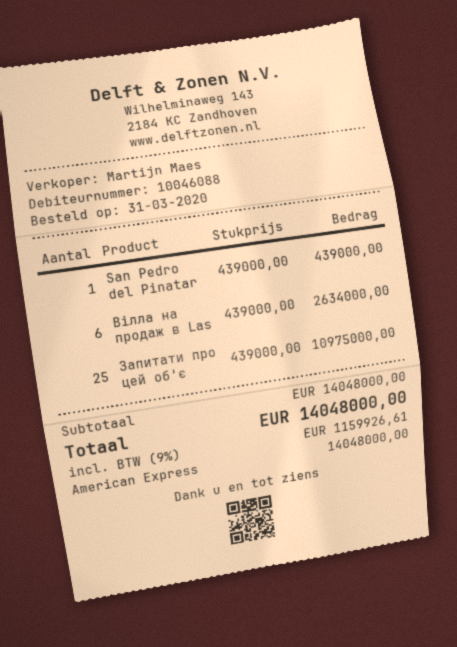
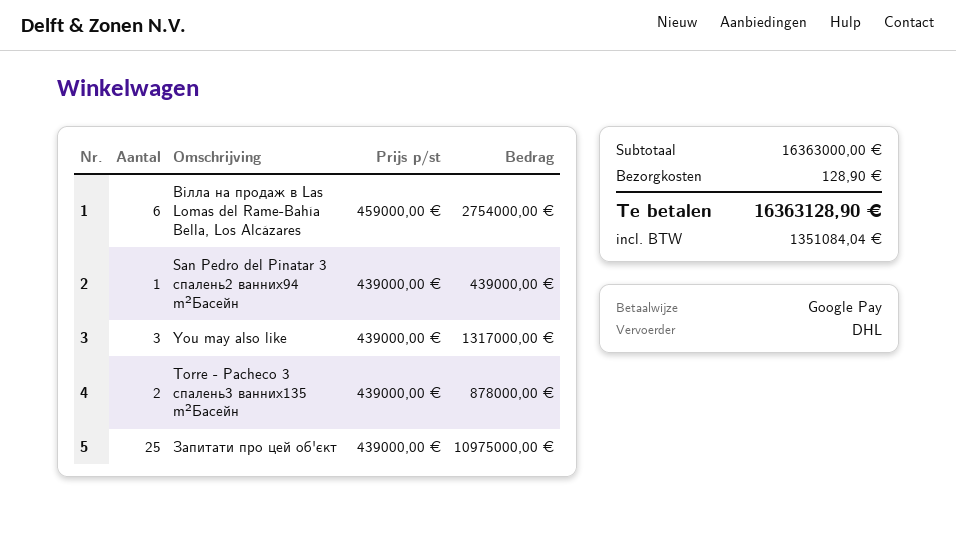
payment method: American Express -> Google Pay
Вілла на продаж в Las: 6 x 439000.00 = 2634000.00 -> 6 x 459000.00 = 2754000.00
You may also like: none -> 3 x 439000.00 = 1317000.00
Torre - Pacheco 3 спалень3 ванних135 m²Басейн: none -> 2 x 439000.00 = 878000.00
subtotal: 14048000.00 -> 16363000.00
shipping: none -> 128.90
tax: 1159926.61 -> 1351084.04
total: 14048000.00 -> 16363128.90

